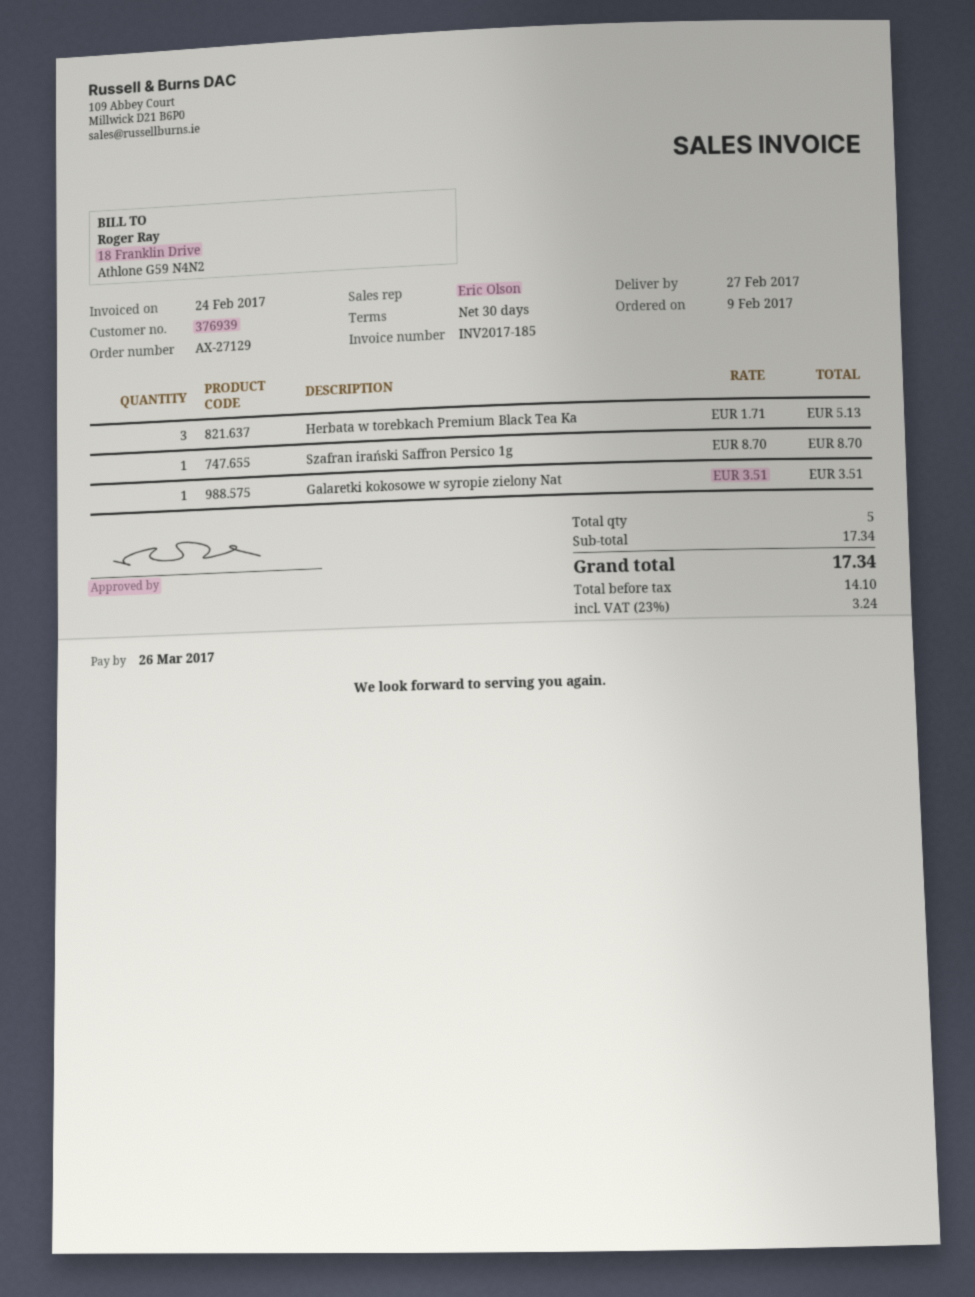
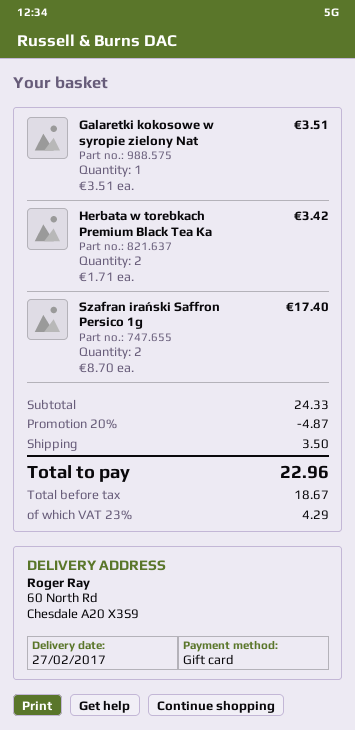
Herbata w torebkach Premium Black Tea Ka: 3 x 1.71 = 5.13 -> 2 x 1.71 = 3.42
Szafran irański Saffron Persico 1g: 1 x 8.70 = 8.70 -> 2 x 8.70 = 17.40
subtotal: 17.34 -> 24.33
discount: none -> 20% = 4.87
shipping: none -> 3.50
net: 14.10 -> 18.67
tax: 23% = 3.24 -> 23% = 4.29
total: 17.34 -> 22.96

